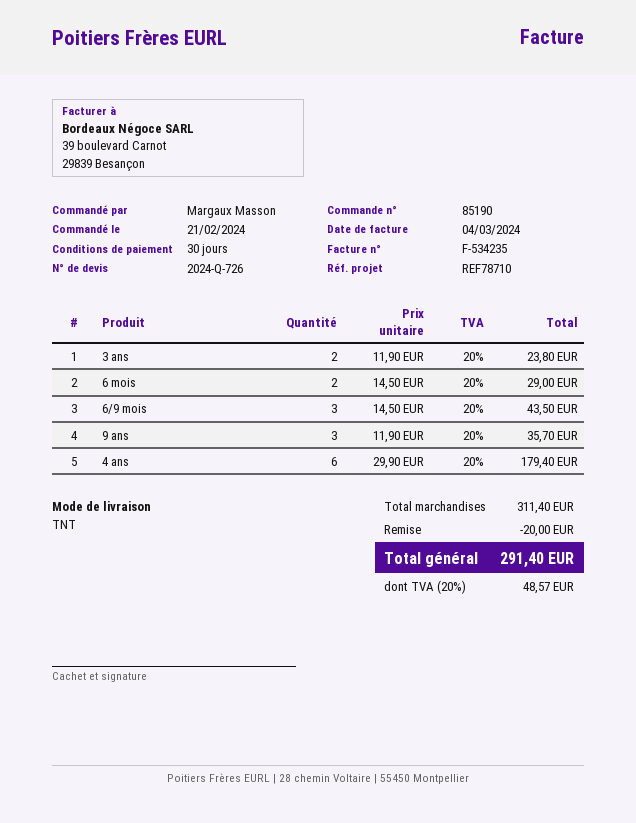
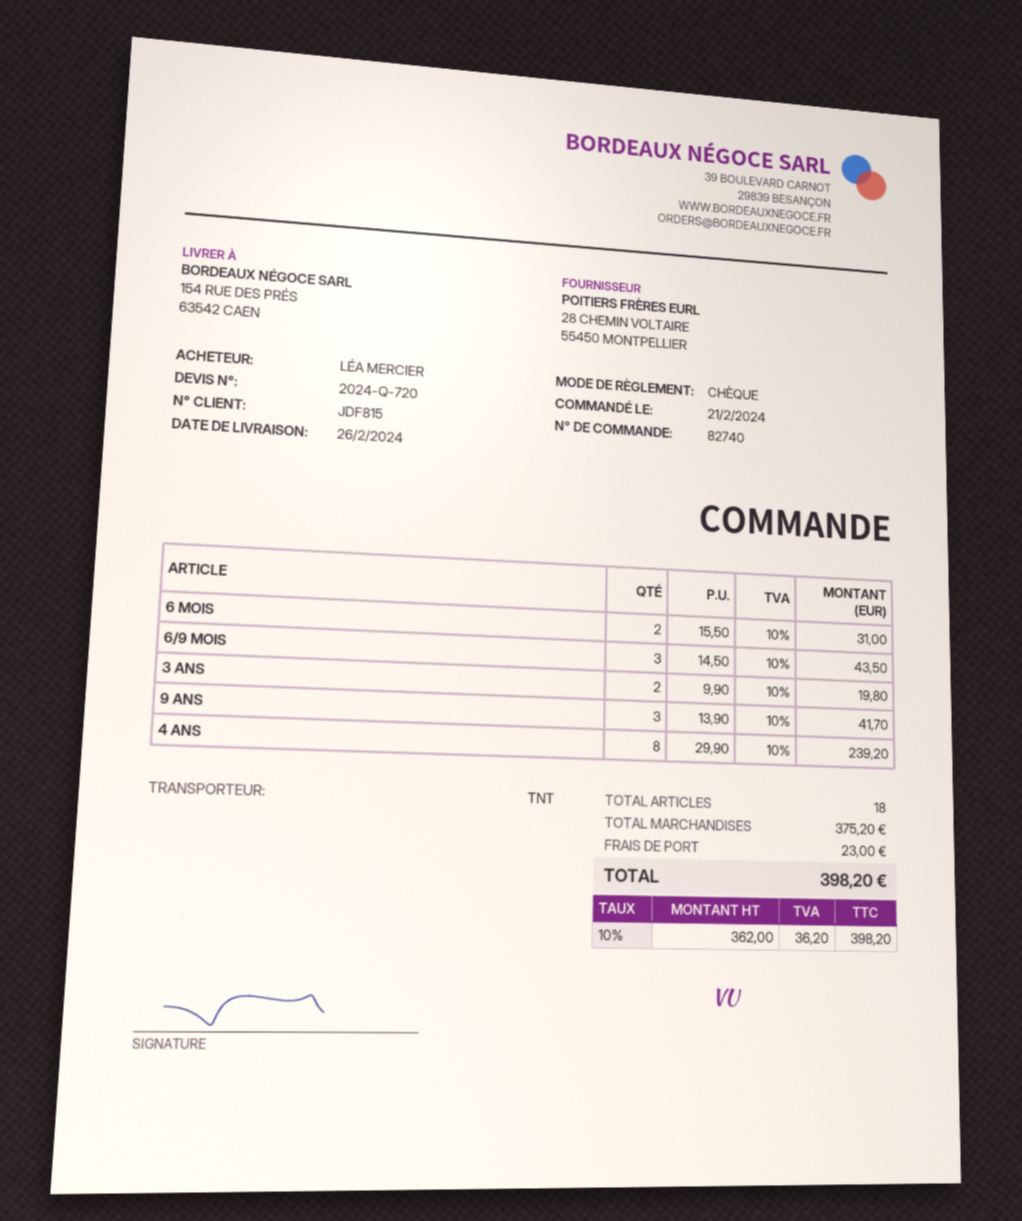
quote number: 2024-Q-726 -> 2024-Q-720
order number: 85190 -> 82740
ordered by: Margaux Masson -> LÉA MERCIER
3 ans: 2 x 11.90 = 23.80 -> 2 x 9.90 = 19.80
6 mois: 2 x 14.50 = 29.00 -> 2 x 15.50 = 31.00
9 ans: 3 x 11.90 = 35.70 -> 3 x 13.90 = 41.70
4 ans: 6 x 29.90 = 179.40 -> 8 x 29.90 = 239.20
subtotal: 311.40 -> 375.20
discount: 20.00 -> none
shipping: none -> 23.00
tax: 20% = 48.57 -> 10% = 36.20
total: 291.40 -> 398.20

